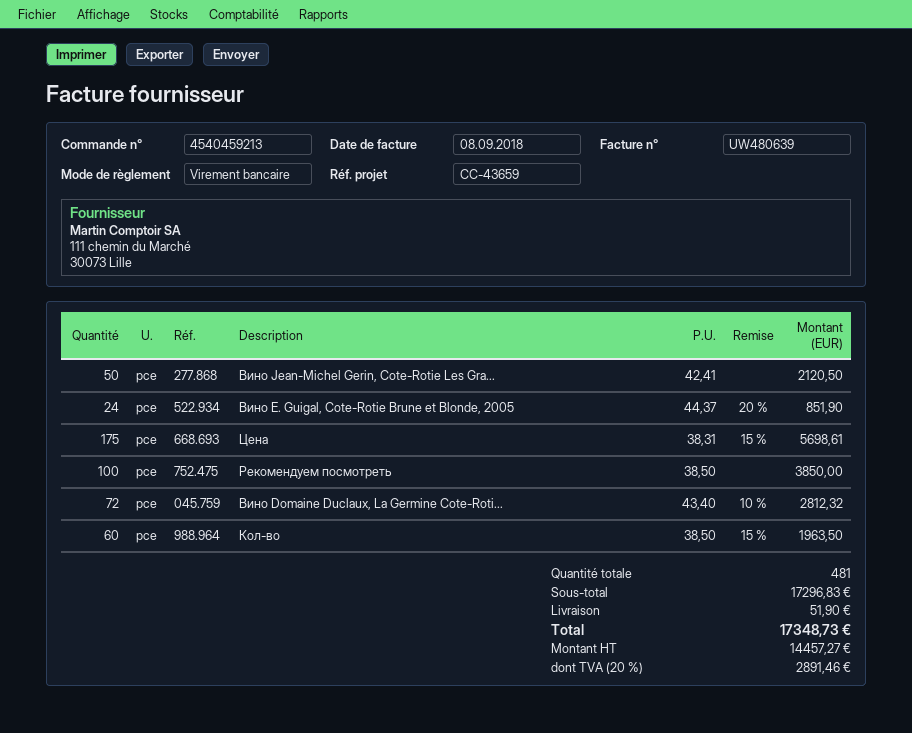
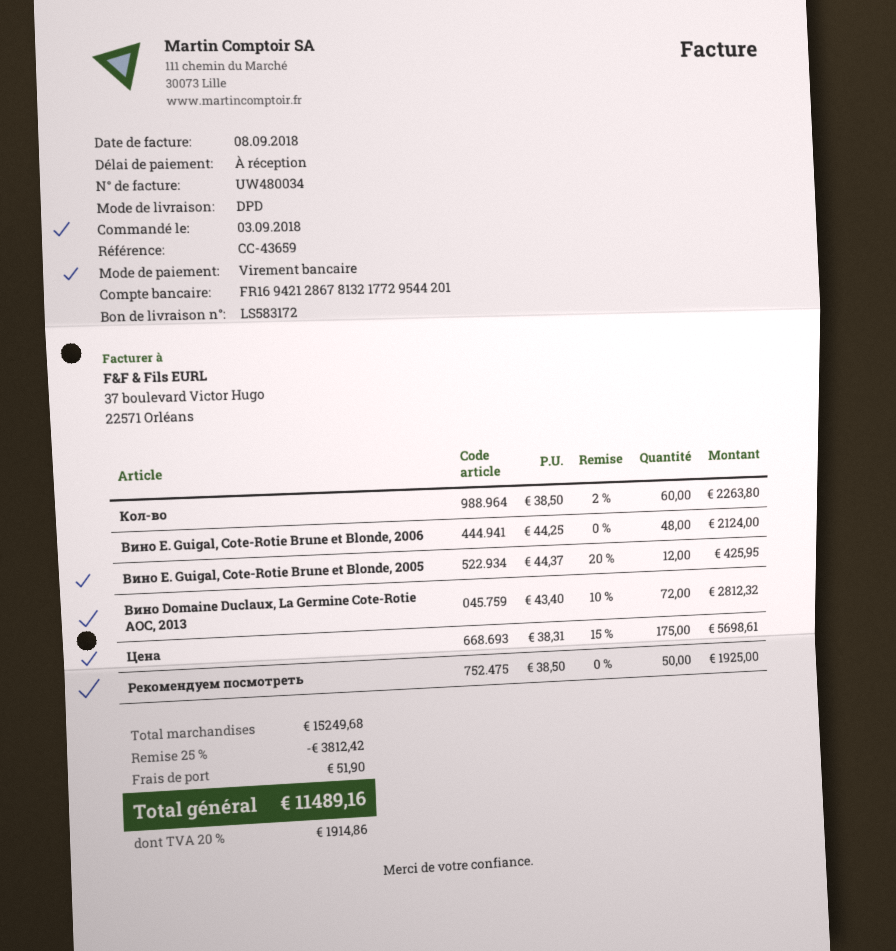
invoice number: UW480639 -> UW480034
Вино Jean-Michel Gerin, Cote-Rotie Les Gra...: 50 x 42.41 = 2120.50 -> none
Вино E. Guigal, Cote-Rotie Brune et Blonde, 2005: 24 x 44.37 - 20% = 851.90 -> 12 x 44.37 - 20% = 425.95
Рекомендуем посмотреть: 100 x 38.50 = 3850.00 -> 50 x 38.50 = 1925.00
Кол-во: 60 x 38.50 - 15% = 1963.50 -> 60 x 38.50 - 2% = 2263.80
Вино E. Guigal, Cote-Rotie Brune et Blonde, 2006: none -> 48 x 44.25 = 2124.00
subtotal: 17296.83 -> 15249.68
discount: none -> 25% = 3812.42
tax: 20% = 2891.46 -> 20% = 1914.86
total: 17348.73 -> 11489.16

